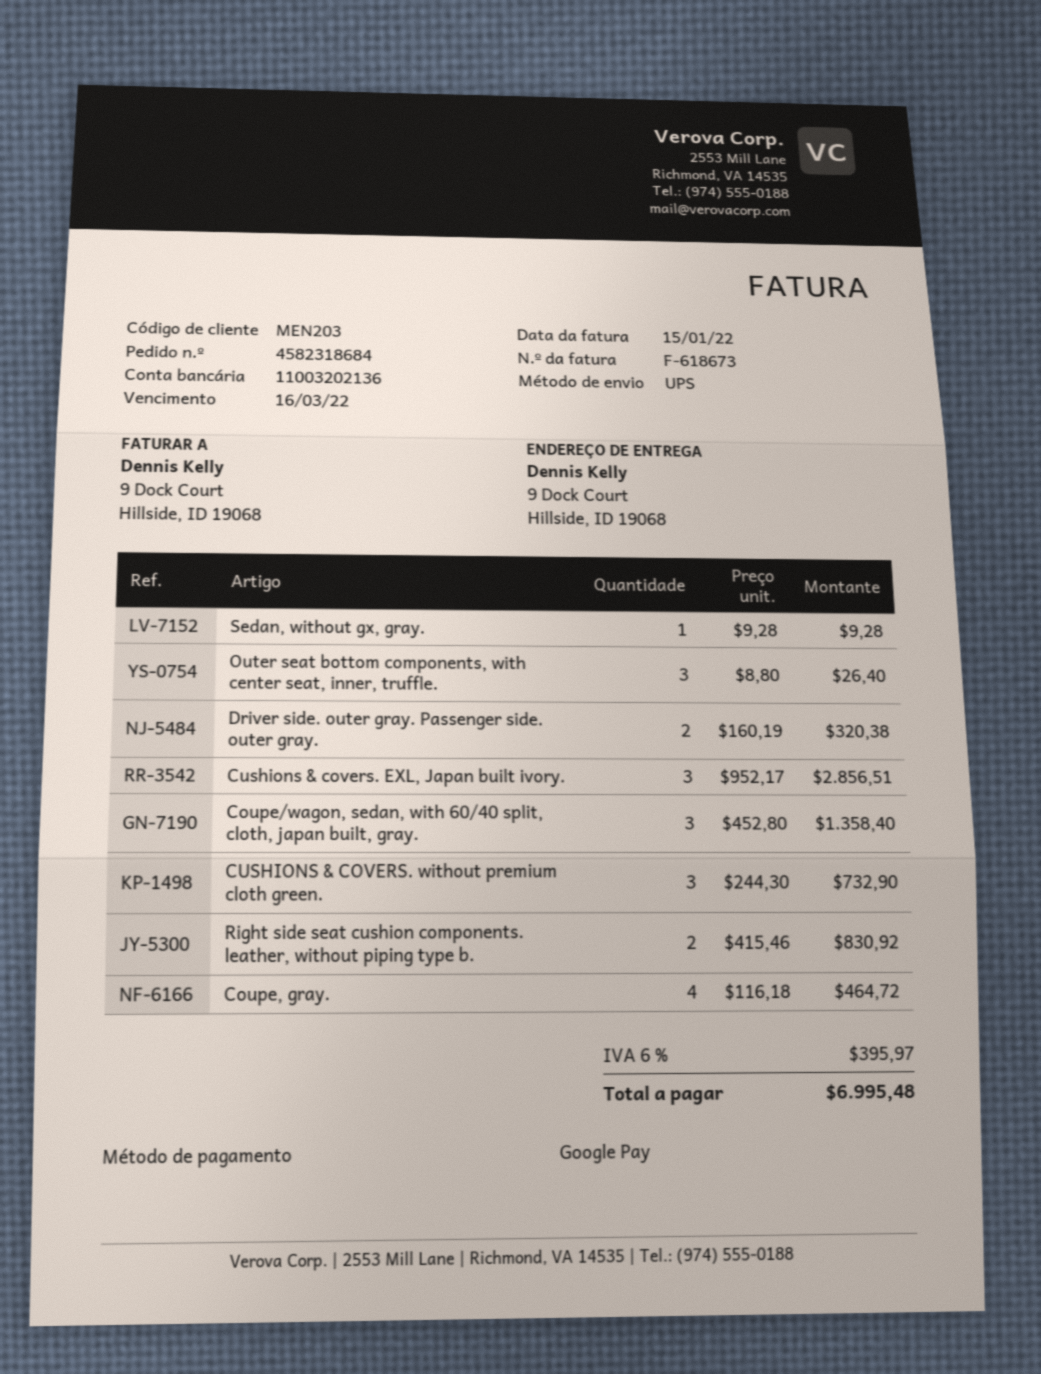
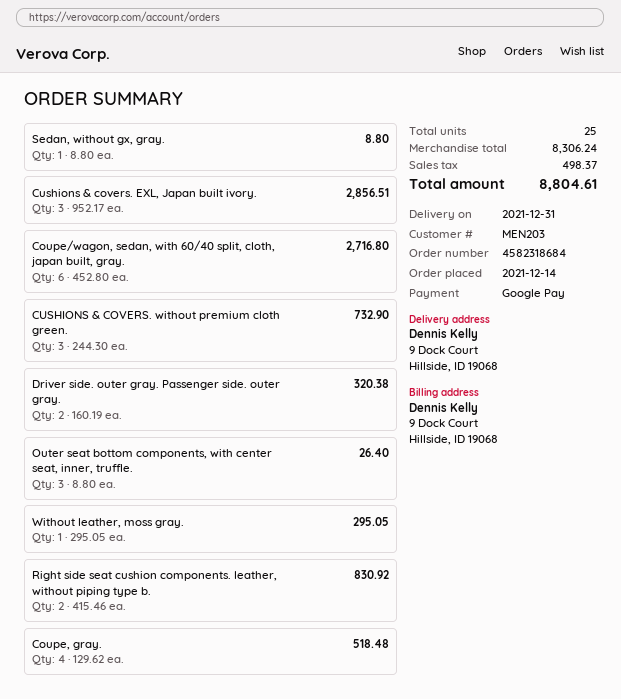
Sedan, without gx, gray.: 1 x 9.28 = 9.28 -> 1 x 8.80 = 8.80
Coupe/wagon, sedan, with 60/40 split, cloth, japan built, gray.: 3 x 452.80 = 1358.40 -> 6 x 452.80 = 2716.80
Coupe, gray.: 4 x 116.18 = 464.72 -> 4 x 129.62 = 518.48
Without leather, moss gray.: none -> 1 x 295.05 = 295.05
tax: 395.97 -> 498.37
total: 6995.48 -> 8804.61

